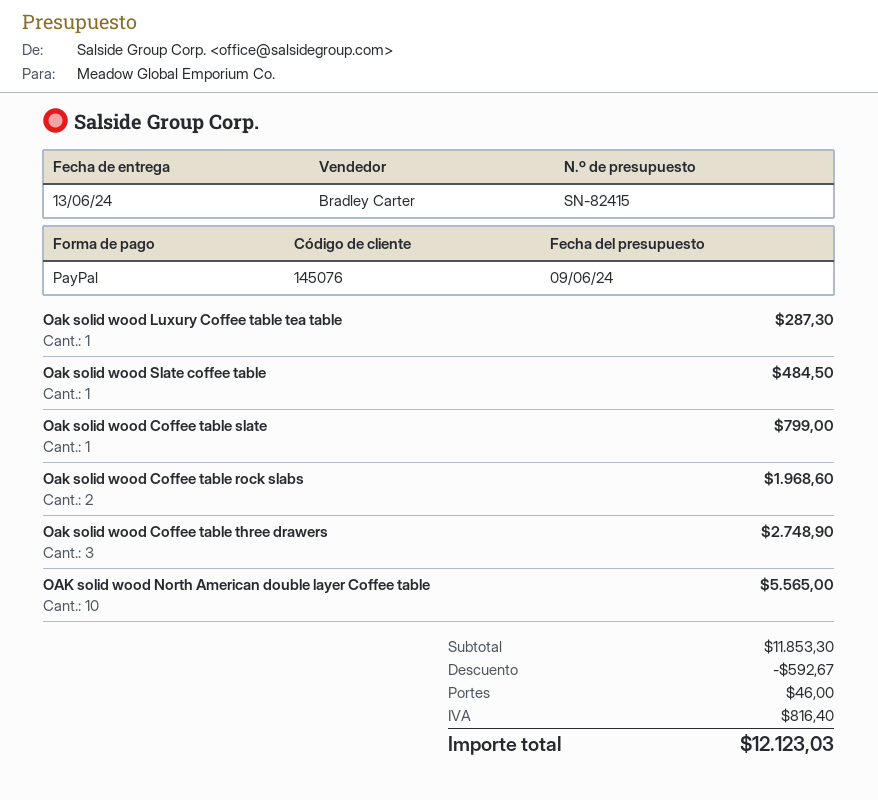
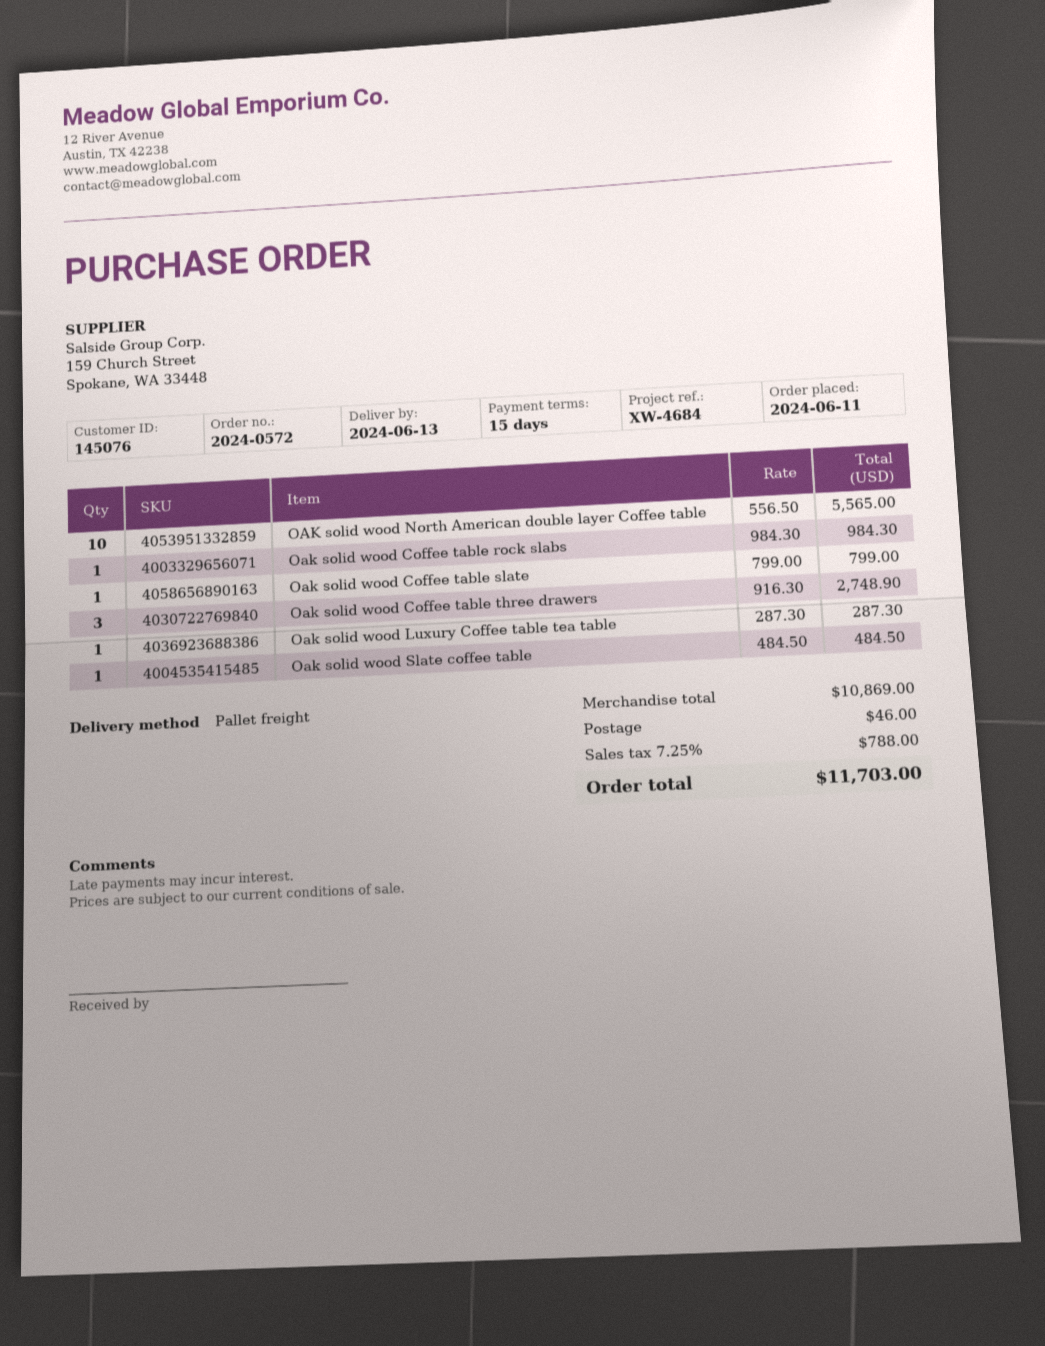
Oak solid wood Coffee table rock slabs: 2 for 1968.60 -> 1 for 984.30
subtotal: 11853.30 -> 10869.00
discount: 592.67 -> none
tax: 816.40 -> 788.00
total: 12123.03 -> 11703.00

